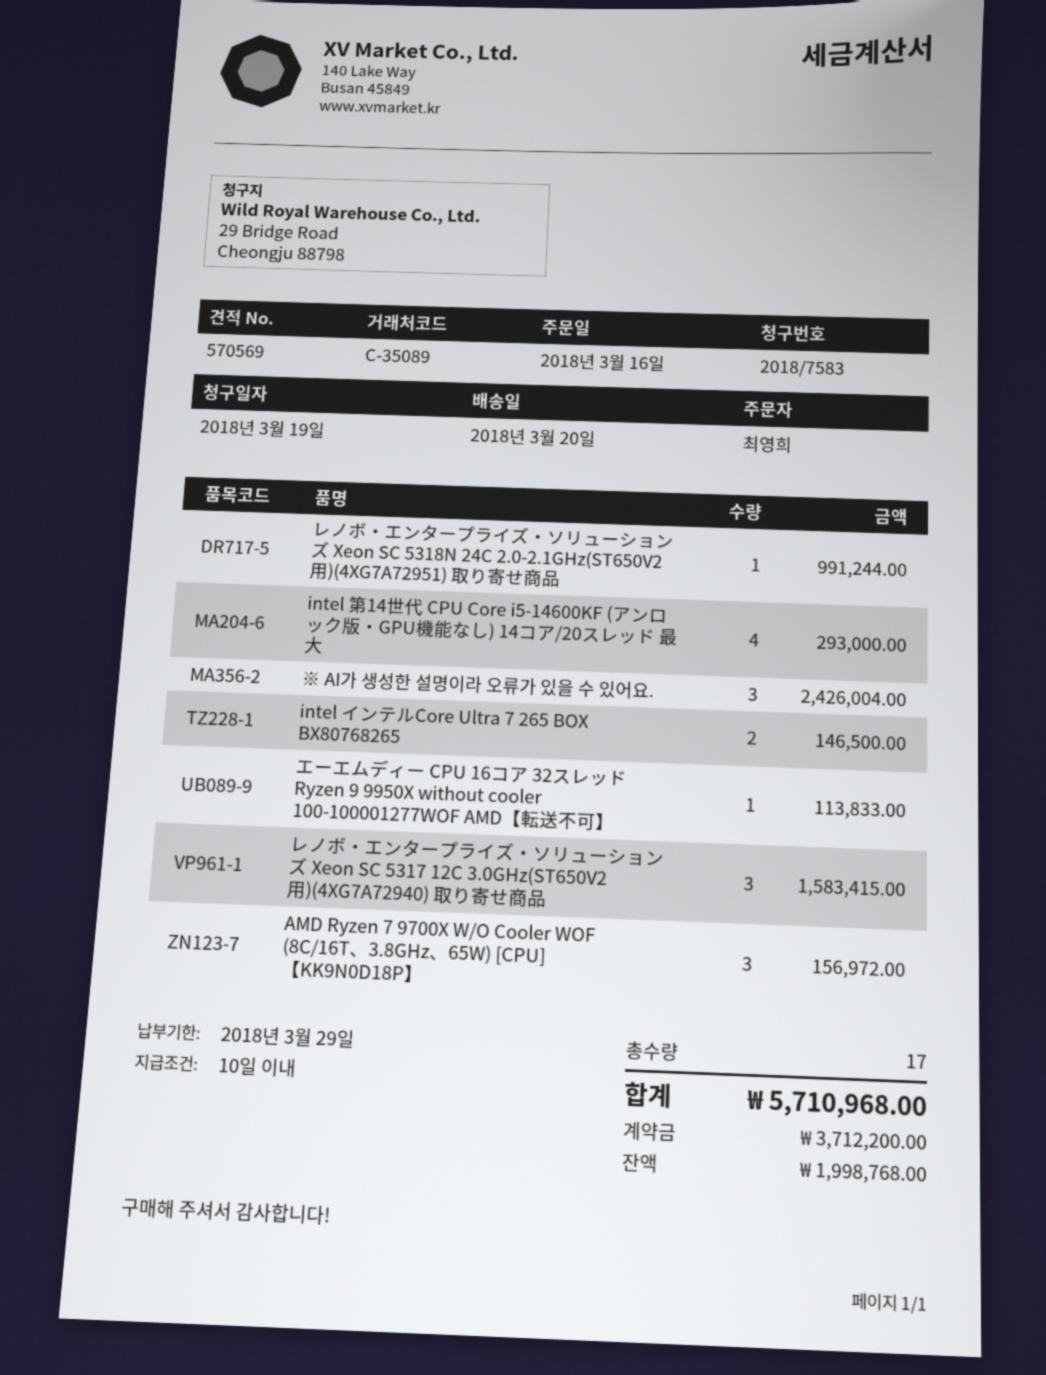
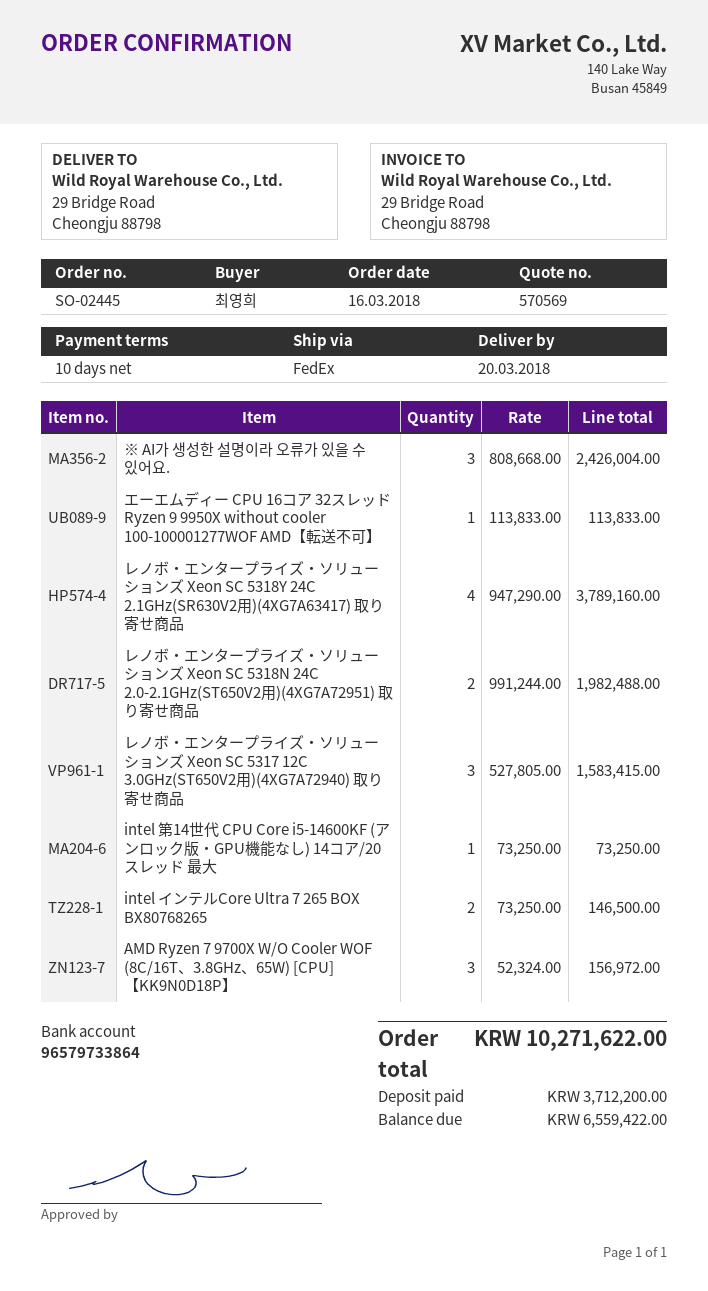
レノボ・エンタープライズ・ソリューションズ Xeon SC 5318N 24C 2.0-2.1GHz(ST650V2用)(4XG7A72951) 取り寄せ商品: 1 for 991244.00 -> 2 for 1982488.00
intel 第14世代 CPU Core i5-14600KF (アンロック版・GPU機能なし) 14コア/20スレッド 最大: 4 for 293000.00 -> 1 for 73250.00
レノボ・エンタープライズ・ソリューションズ Xeon SC 5318Y 24C 2.1GHz(SR630V2用)(4XG7A63417) 取り寄せ商品: none -> 4 for 3789160.00
total: 5710968.00 -> 10271622.00
balance: 1998768.00 -> 6559422.00

